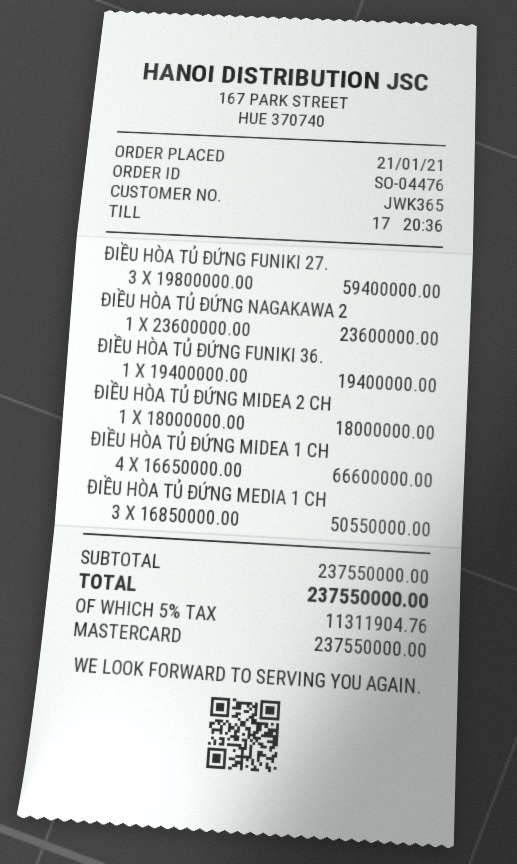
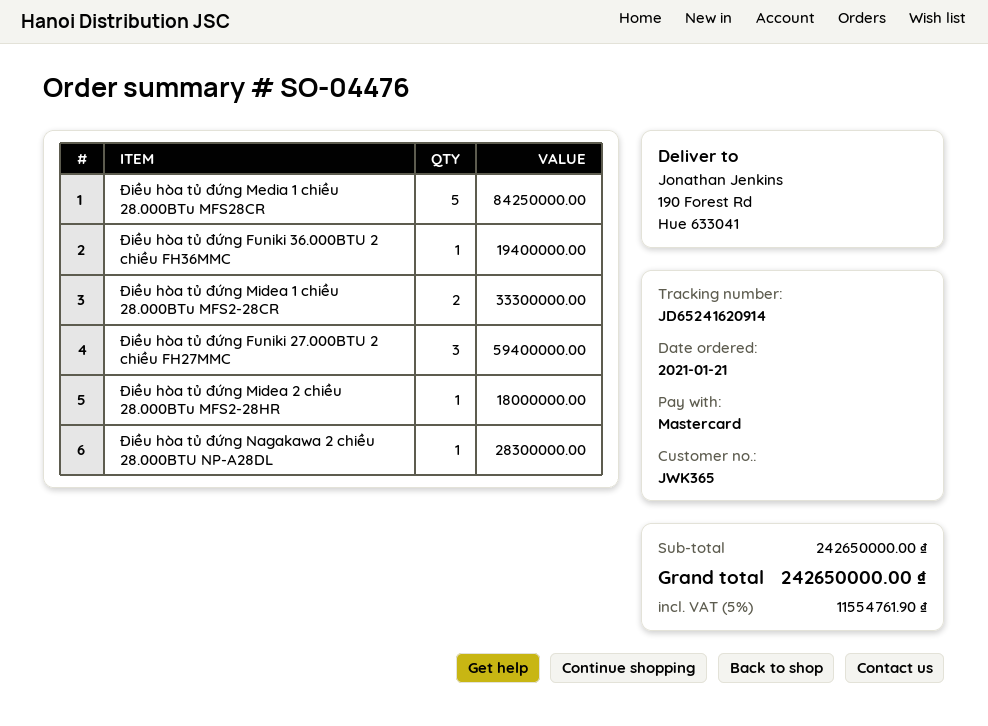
ĐIỀU HÒA TỦ ĐỨNG NAGAKAWA 2: 1 for 23600000.00 -> 1 for 28300000.00
ĐIỀU HÒA TỦ ĐỨNG MIDEA 1 CH: 4 for 66600000.00 -> 2 for 33300000.00
ĐIỀU HÒA TỦ ĐỨNG MEDIA 1 CH: 3 for 50550000.00 -> 5 for 84250000.00
subtotal: 237550000.00 -> 242650000.00
tax: 5% = 11311904.76 -> 5% = 11554761.90
total: 237550000.00 -> 242650000.00

